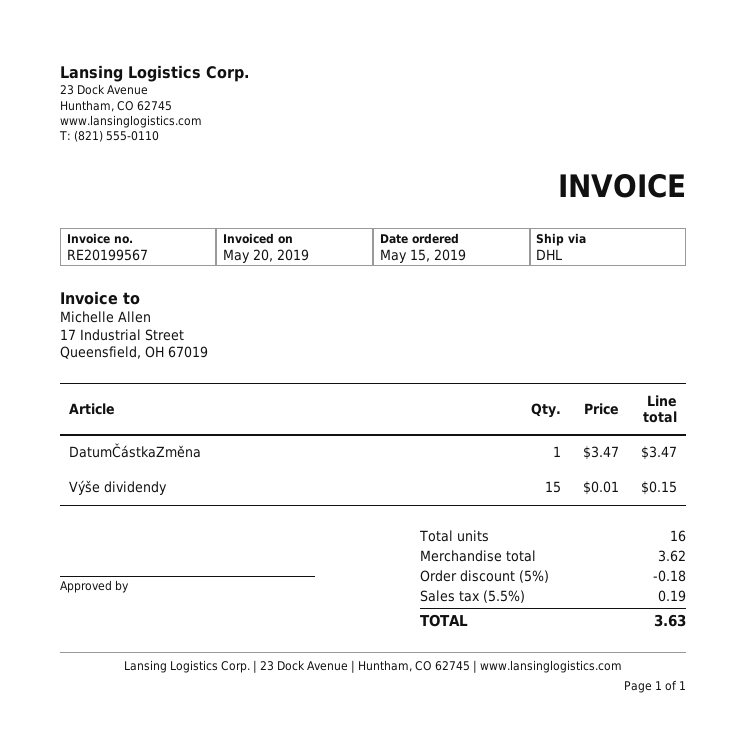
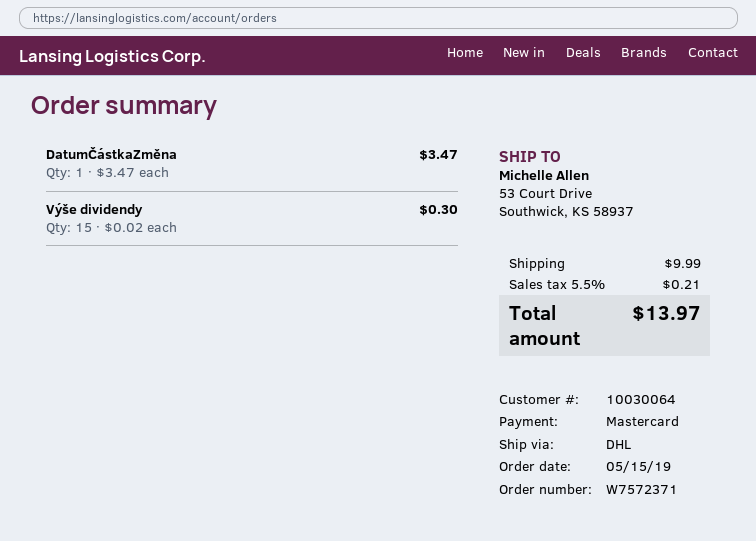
Výše dividendy: 15 x 0.01 = 0.15 -> 15 x 0.02 = 0.30
discount: 5% = 0.18 -> none
shipping: none -> 9.99
tax: 5.5% = 0.19 -> 5.5% = 0.21
total: 3.63 -> 13.97

